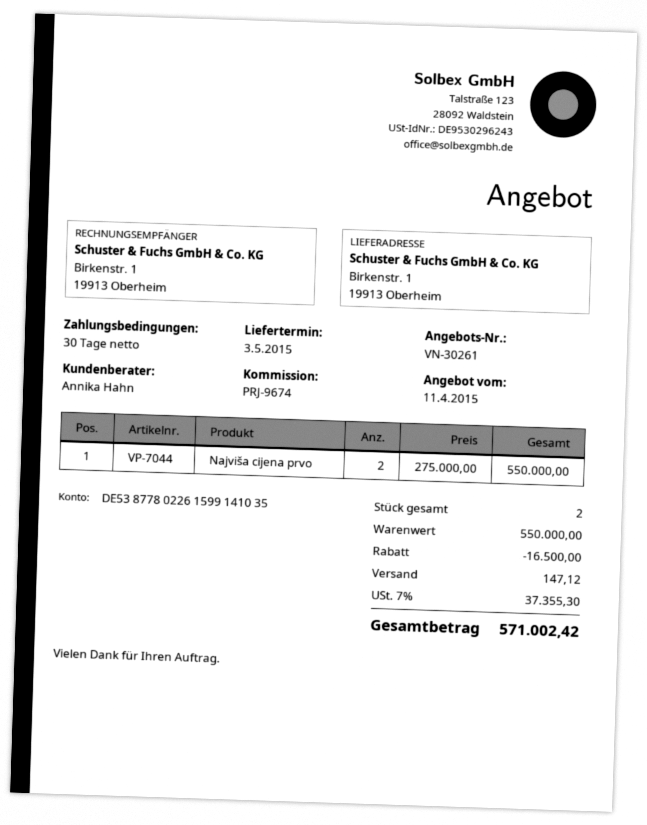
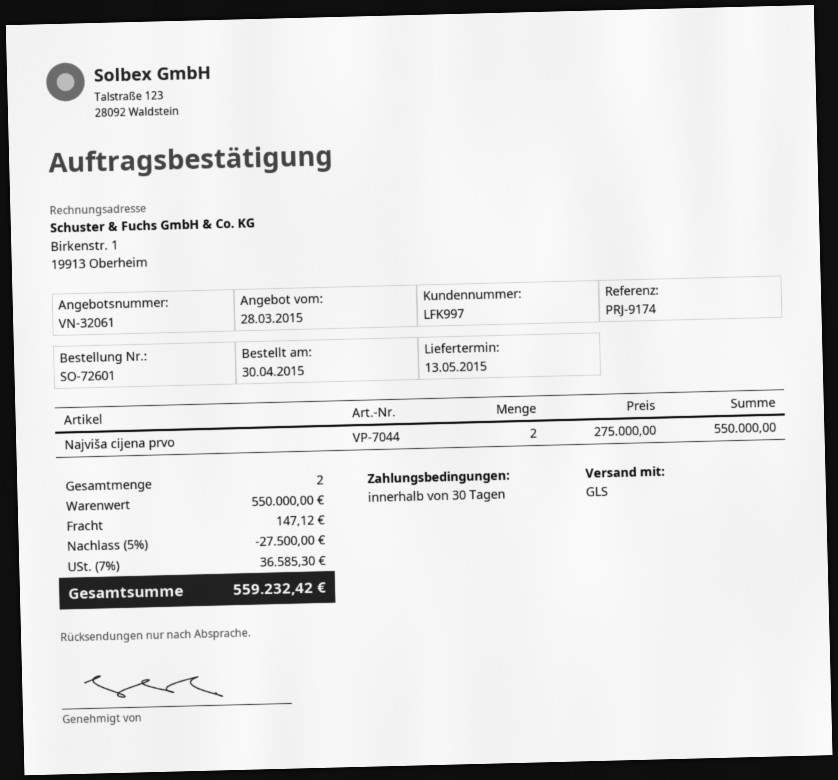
quote number: VN-30261 -> VN-32061
quote date: 2015-04-11 -> 2015-03-28
delivery date: 2015-05-03 -> 2015-05-13
reference: PRJ-9674 -> PRJ-9174
discount: 16500.00 -> 27500.00
tax: 7% = 37355.30 -> 7% = 36585.30
total: 571002.42 -> 559232.42

